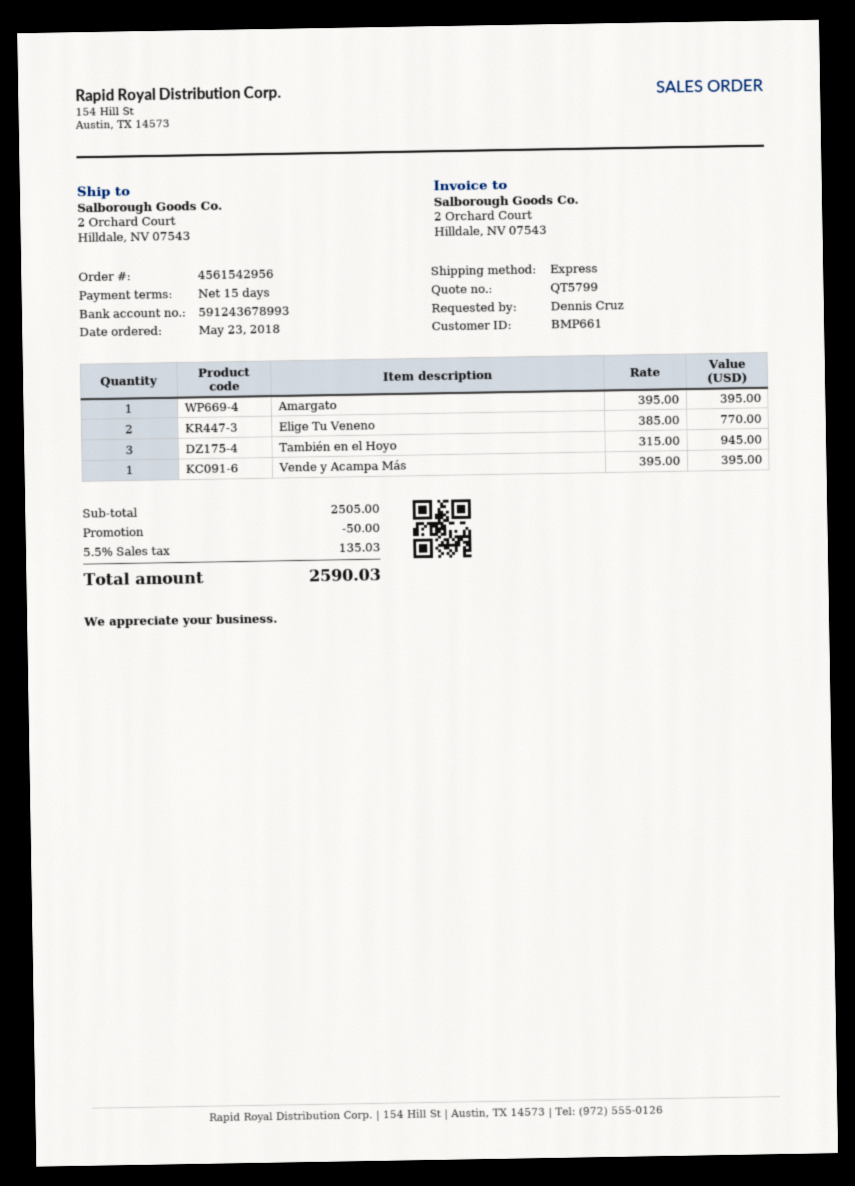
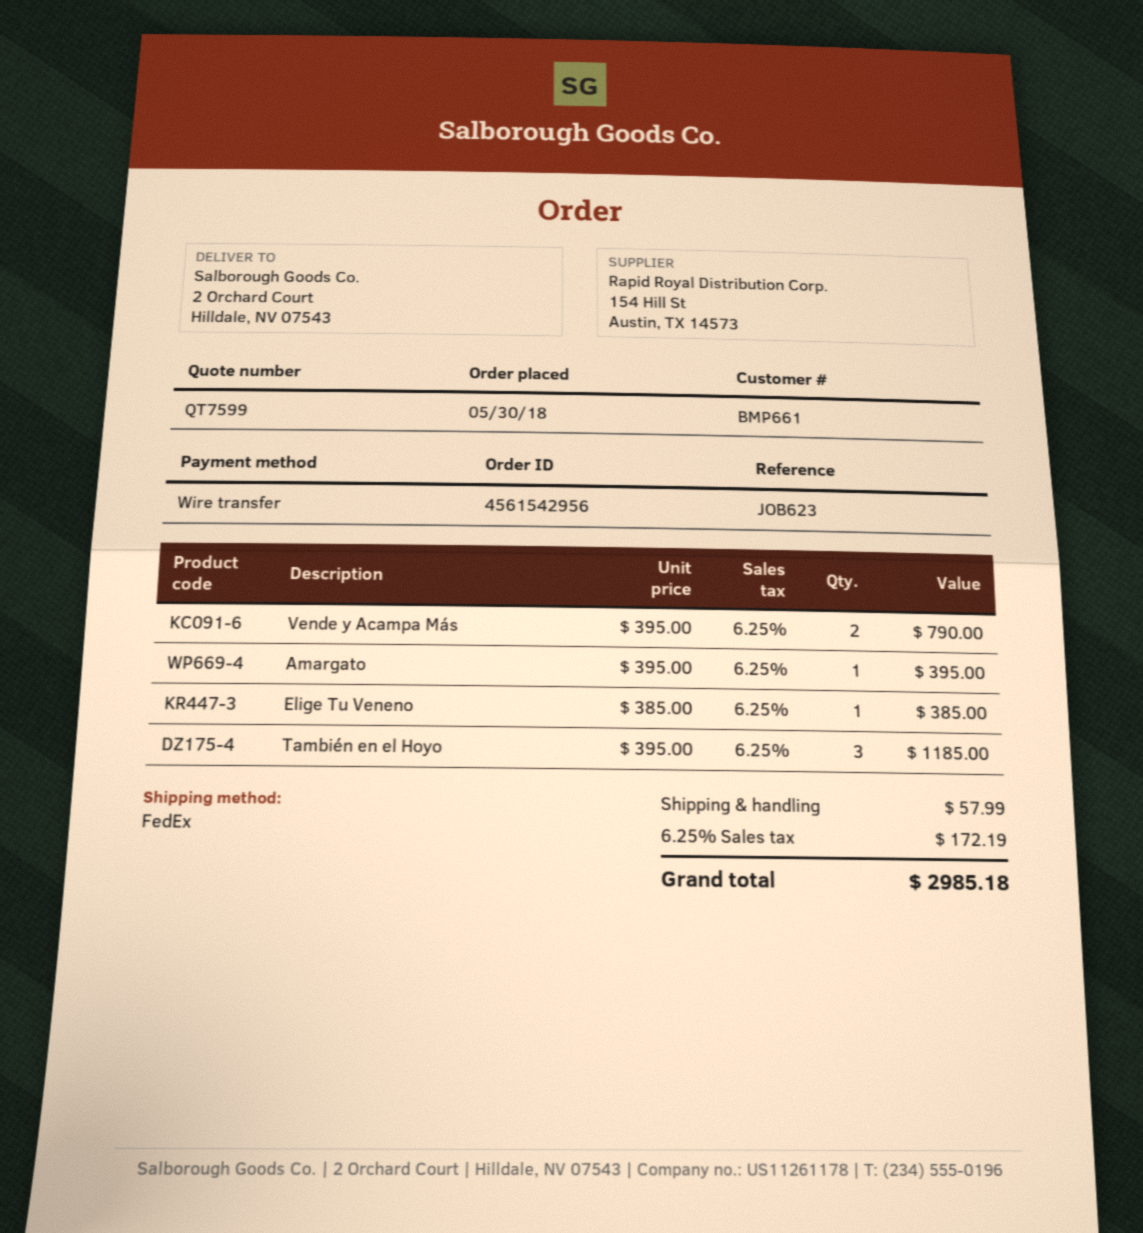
quote number: QT5799 -> QT7599
order date: 2018-05-23 -> 2018-05-30
shipping method: express -> FedEx
Elige Tu Veneno: 2 x 385.00 = 770.00 -> 1 x 385.00 = 385.00
También en el Hoyo: 3 x 315.00 = 945.00 -> 3 x 395.00 = 1185.00
Vende y Acampa Más: 1 x 395.00 = 395.00 -> 2 x 395.00 = 790.00
discount: 50.00 -> none
shipping: none -> 57.99
tax: 5.5% = 135.03 -> 6.25% = 172.19
total: 2590.03 -> 2985.18

